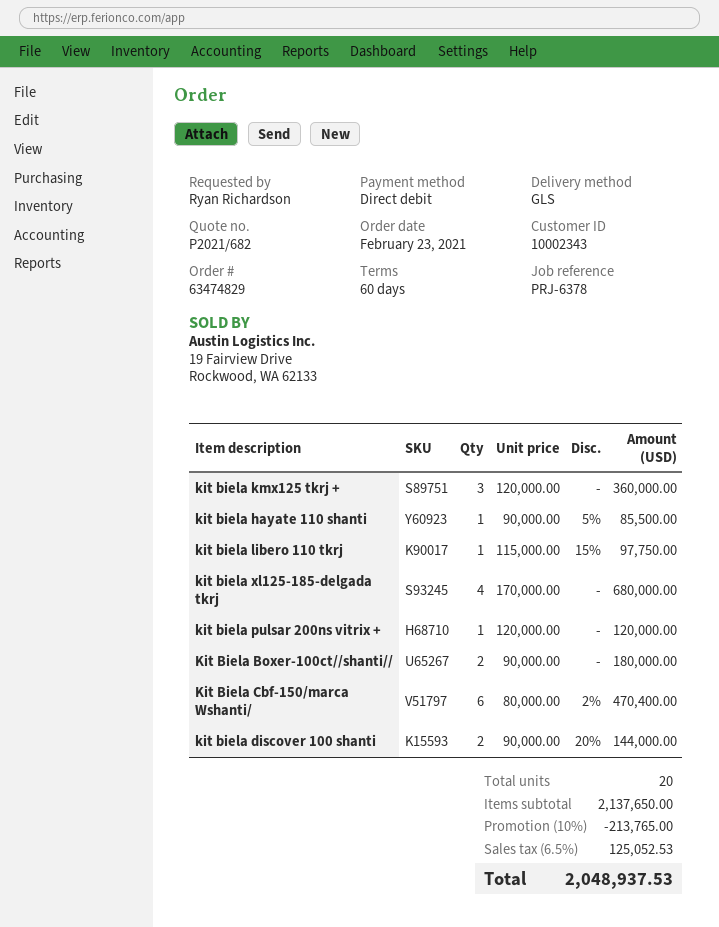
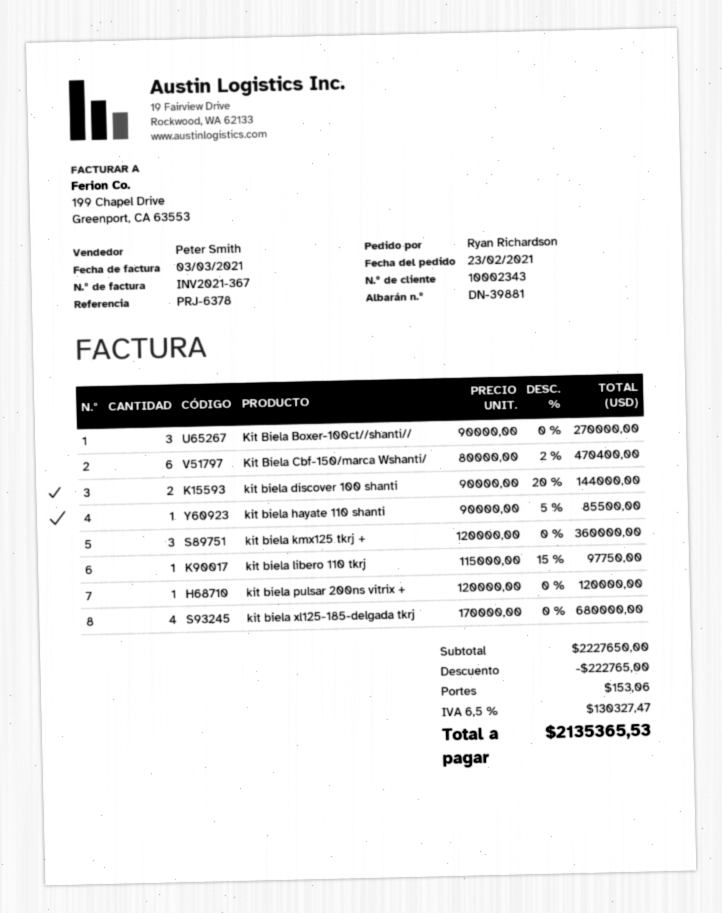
Kit Biela Boxer-100ct//shanti//: 2 x 90000.00 = 180000.00 -> 3 x 90000.00 = 270000.00
subtotal: 2137650.00 -> 2227650.00
discount: 213765.00 -> 222765.00
shipping: none -> 153.06
tax: 6.5% = 125052.53 -> 6.5% = 130327.47
total: 2048937.53 -> 2135365.53

